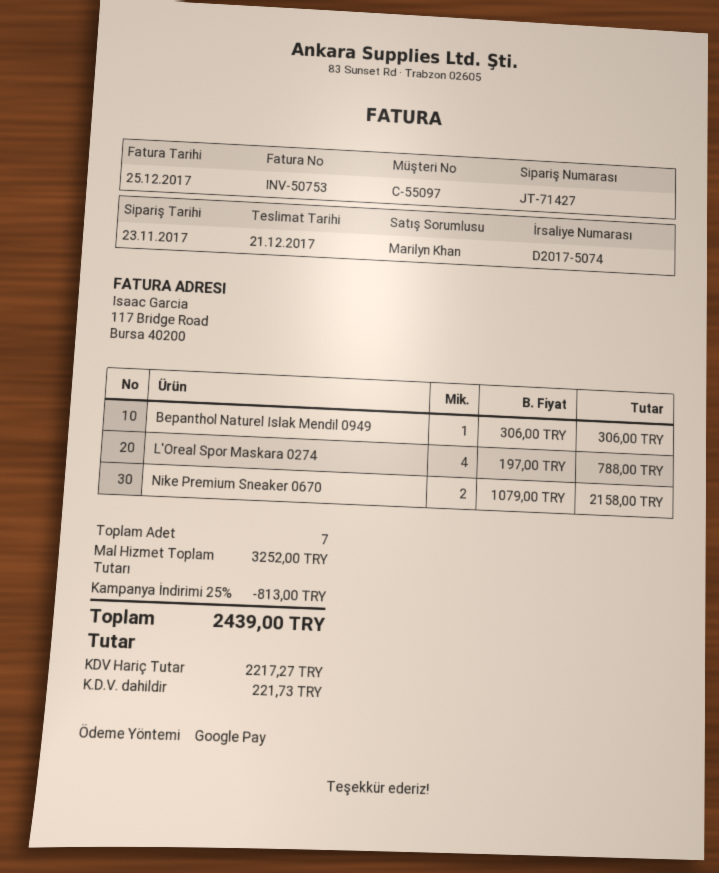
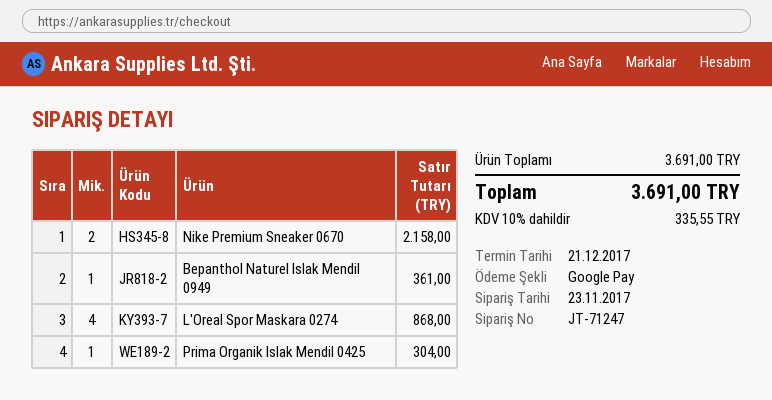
order number: JT-71427 -> JT-71247
Bepanthol Naturel Islak Mendil 0949: 1 for 306.00 -> 1 for 361.00
L'Oreal Spor Maskara 0274: 4 for 788.00 -> 4 for 868.00
Prima Organik Islak Mendil 0425: none -> 1 for 304.00
subtotal: 3252.00 -> 3691.00
discount: 25% = 813.00 -> none
tax: 221.73 -> 335.55
total: 2439.00 -> 3691.00

